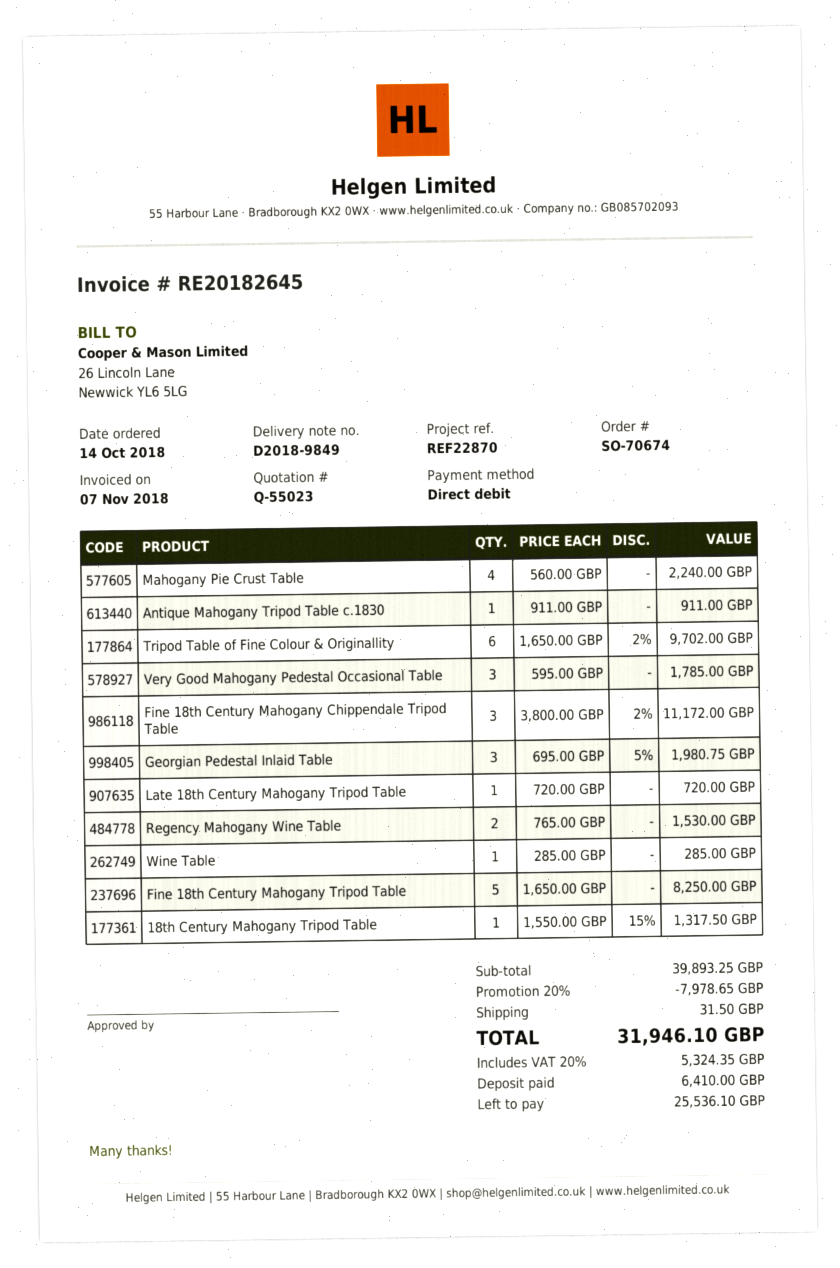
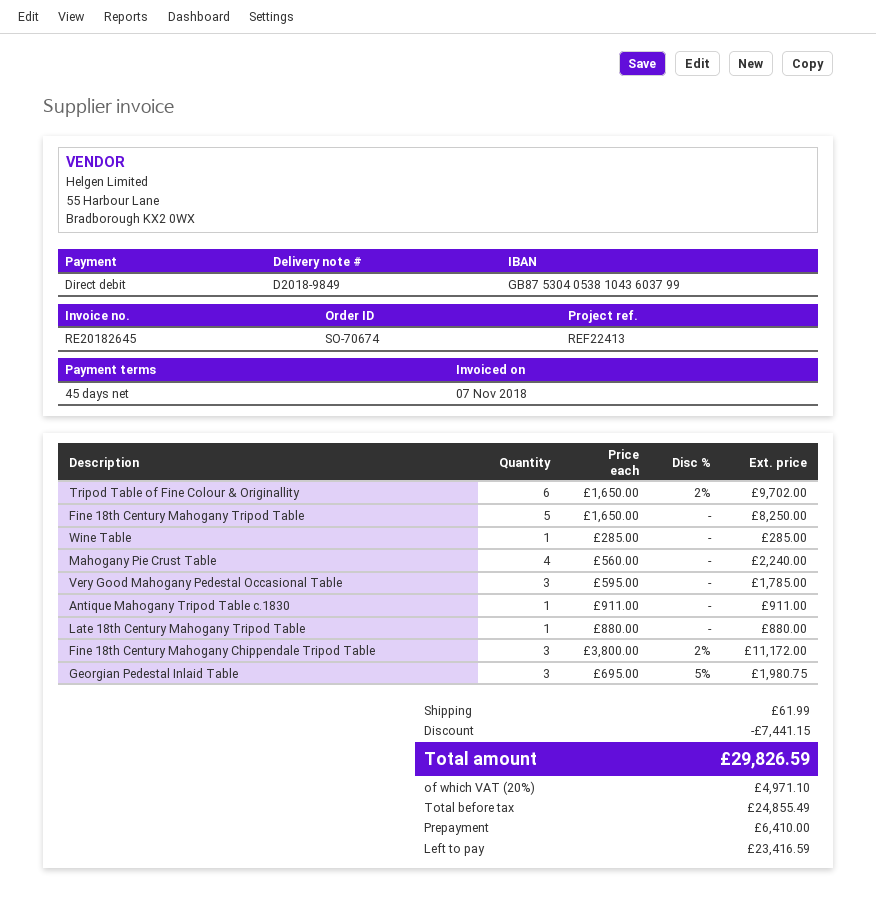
reference: REF22870 -> REF22413
Late 18th Century Mahogany Tripod Table: 1 x 720.00 = 720.00 -> 1 x 880.00 = 880.00
Regency Mahogany Wine Table: 2 x 765.00 = 1530.00 -> none
18th Century Mahogany Tripod Table: 1 x 1550.00 - 15% = 1317.50 -> none
discount: 7978.65 -> 7441.15
shipping: 31.50 -> 61.99
tax: 20% = 5324.35 -> 20% = 4971.10
total: 31946.10 -> 29826.59
balance: 25536.10 -> 23416.59

